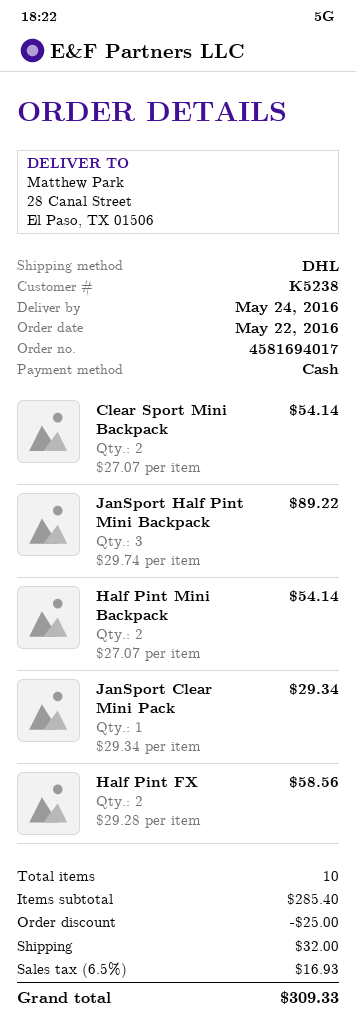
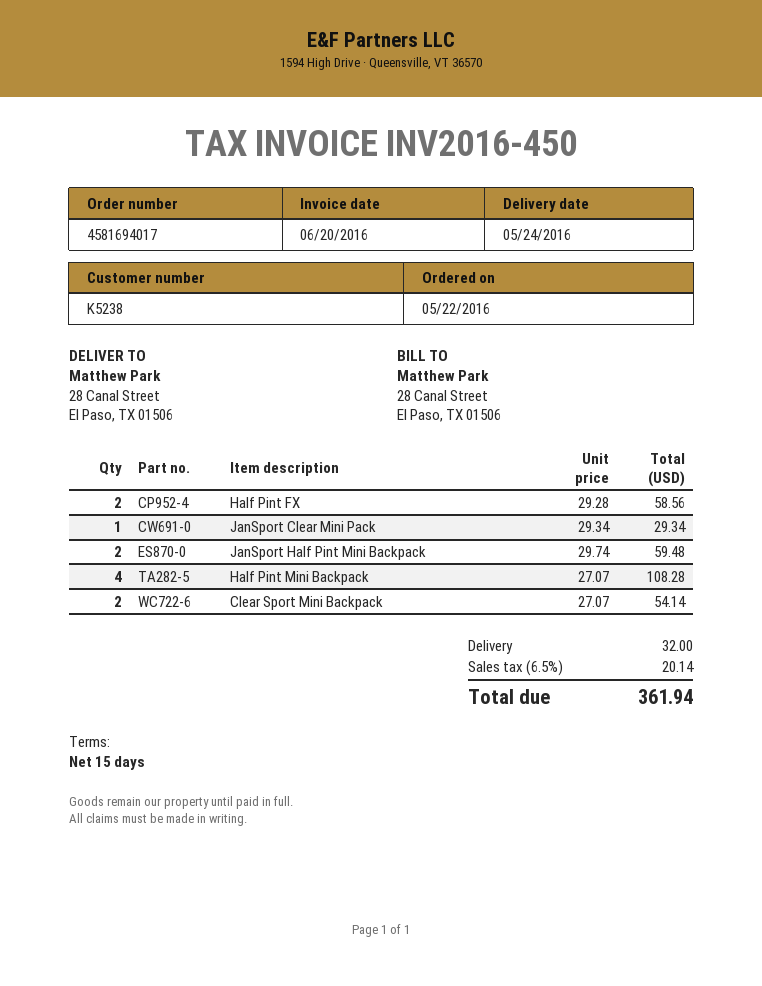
JanSport Half Pint Mini Backpack: 3 x 29.74 = 89.22 -> 2 x 29.74 = 59.48
Half Pint Mini Backpack: 2 x 27.07 = 54.14 -> 4 x 27.07 = 108.28
discount: 25.00 -> none
tax: 6.5% = 16.93 -> 6.5% = 20.14
total: 309.33 -> 361.94

